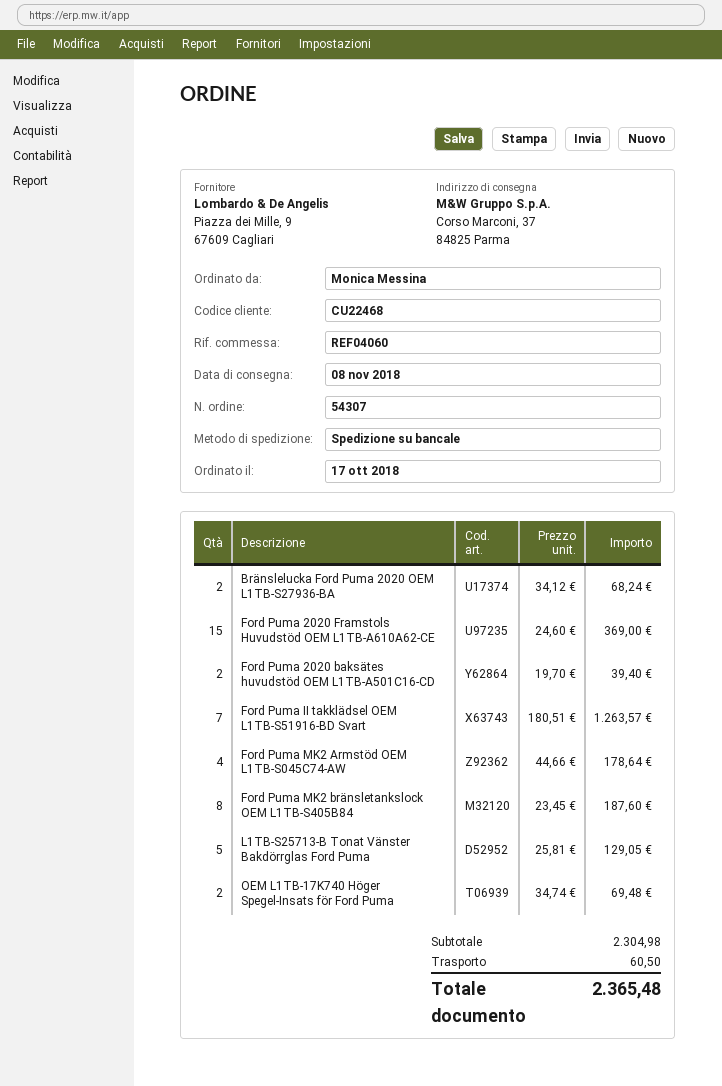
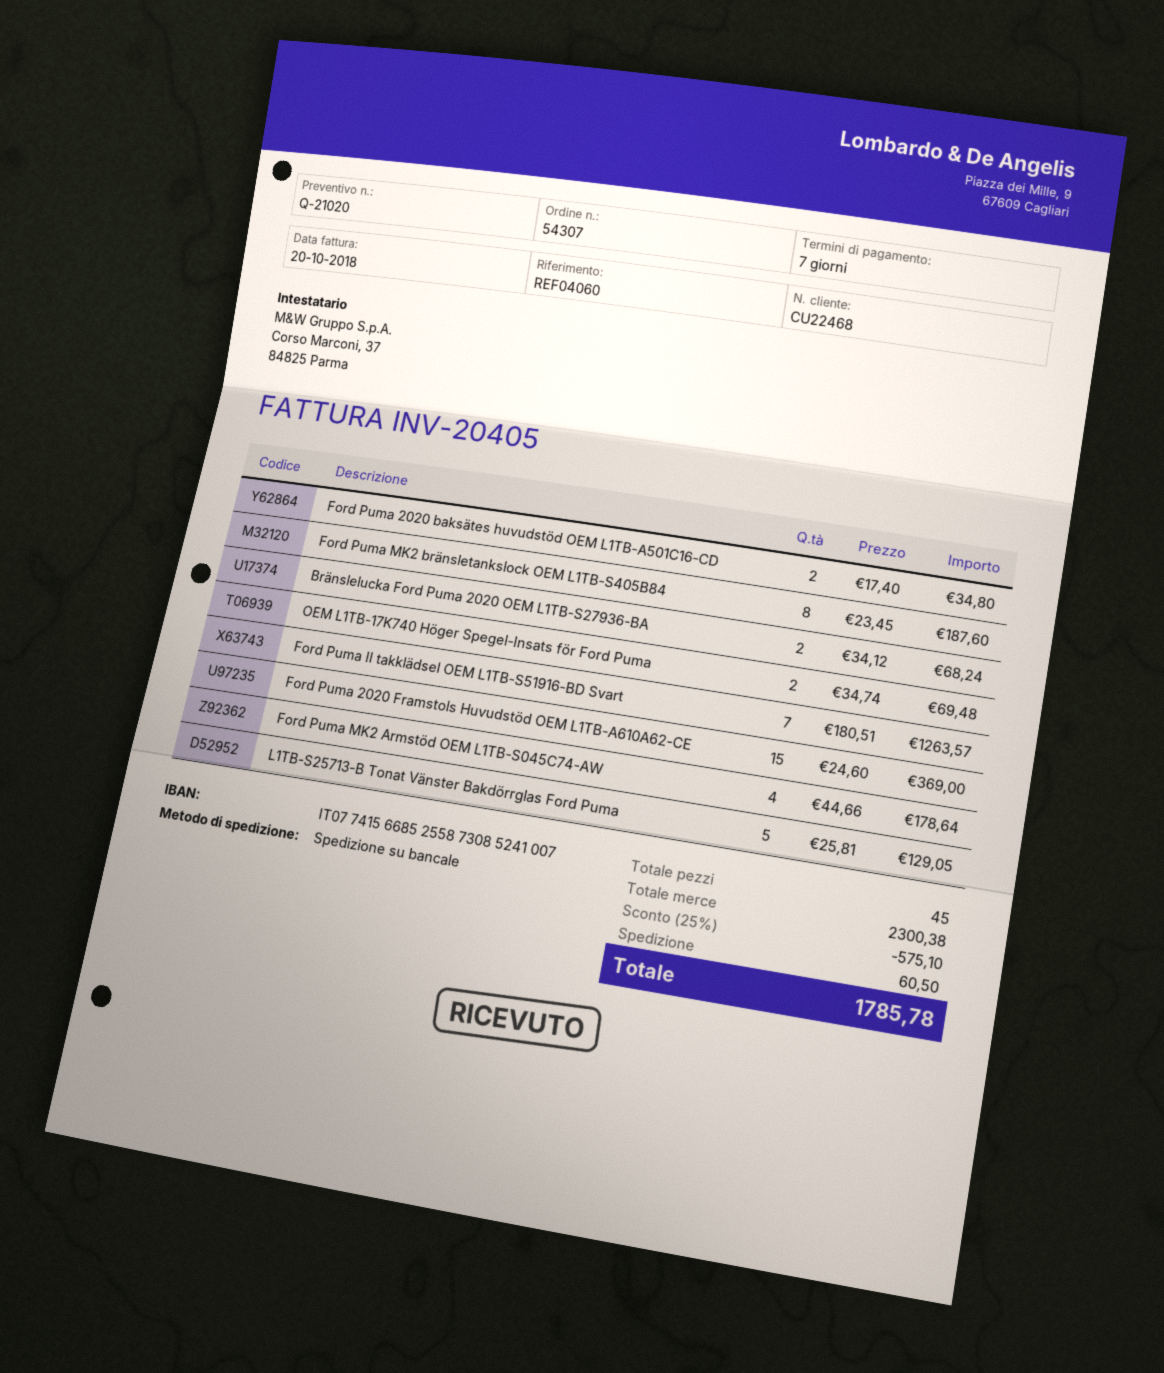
Ford Puma 2020 baksätes huvudstöd OEM L1TB-A501C16-CD: 2 x 19.70 = 39.40 -> 2 x 17.40 = 34.80
subtotal: 2304.98 -> 2300.38
discount: none -> 25% = 575.10
total: 2365.48 -> 1785.78

